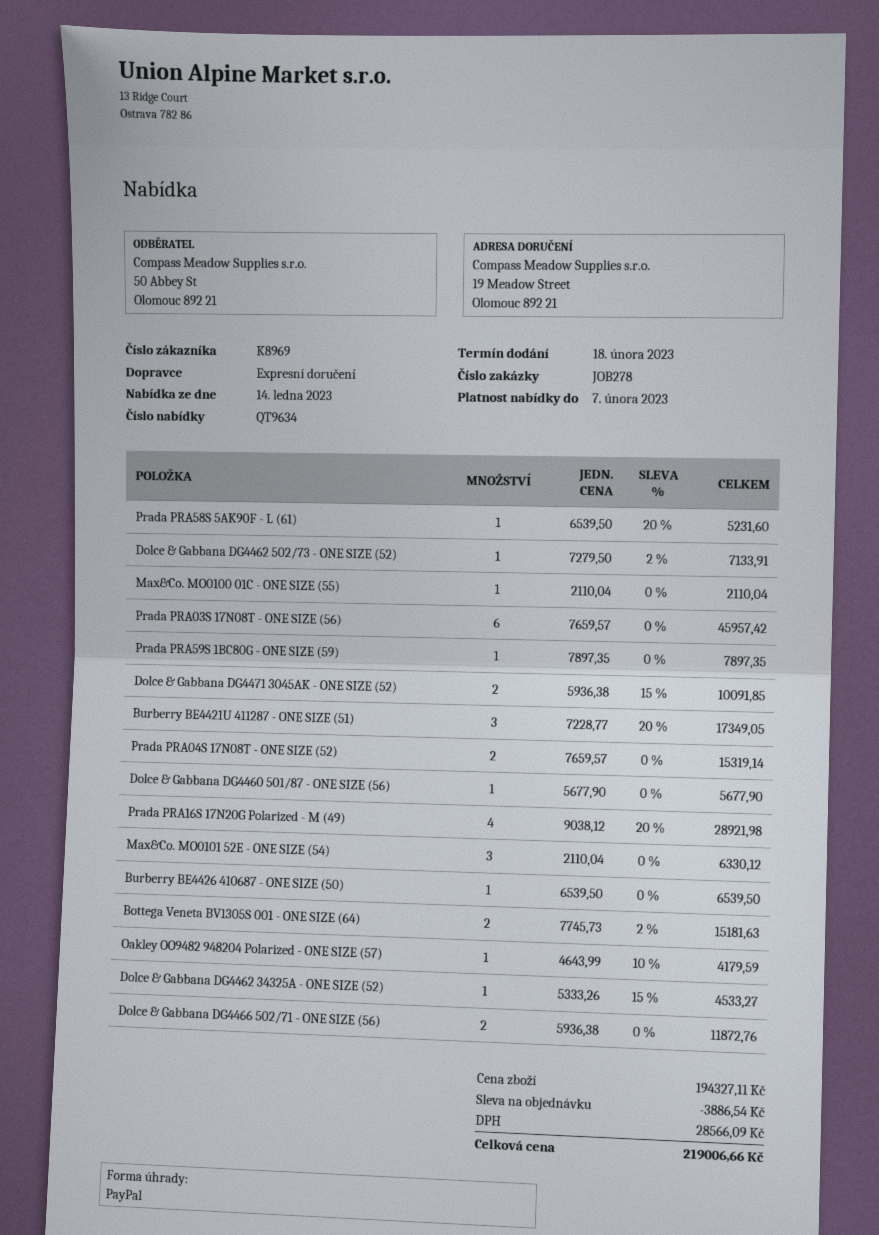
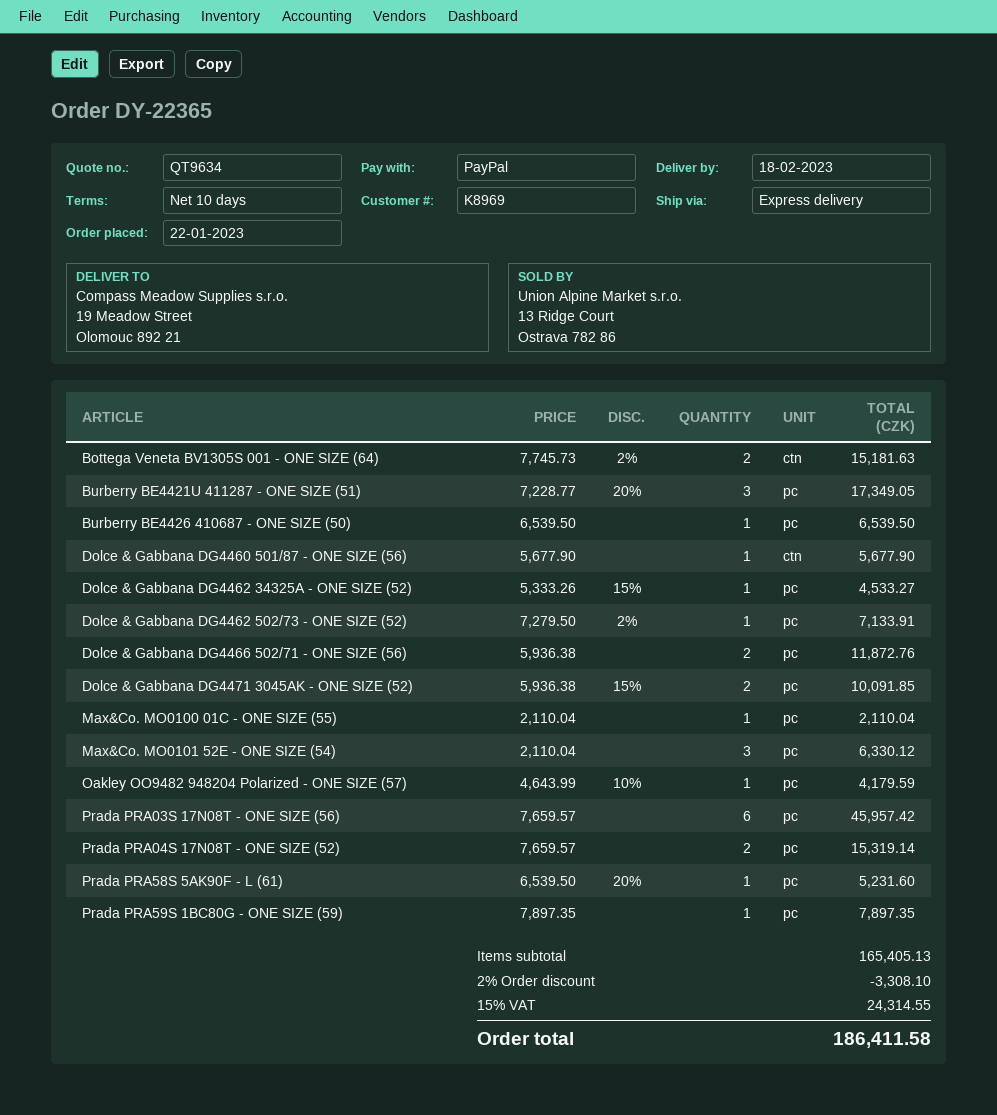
Prada PRA16S 17N20G Polarized - M (49): 4 x 9038.12 - 20% = 28921.98 -> none
subtotal: 194327.11 -> 165405.13
discount: 3886.54 -> 3308.10
tax: 28566.09 -> 24314.55
total: 219006.66 -> 186411.58

